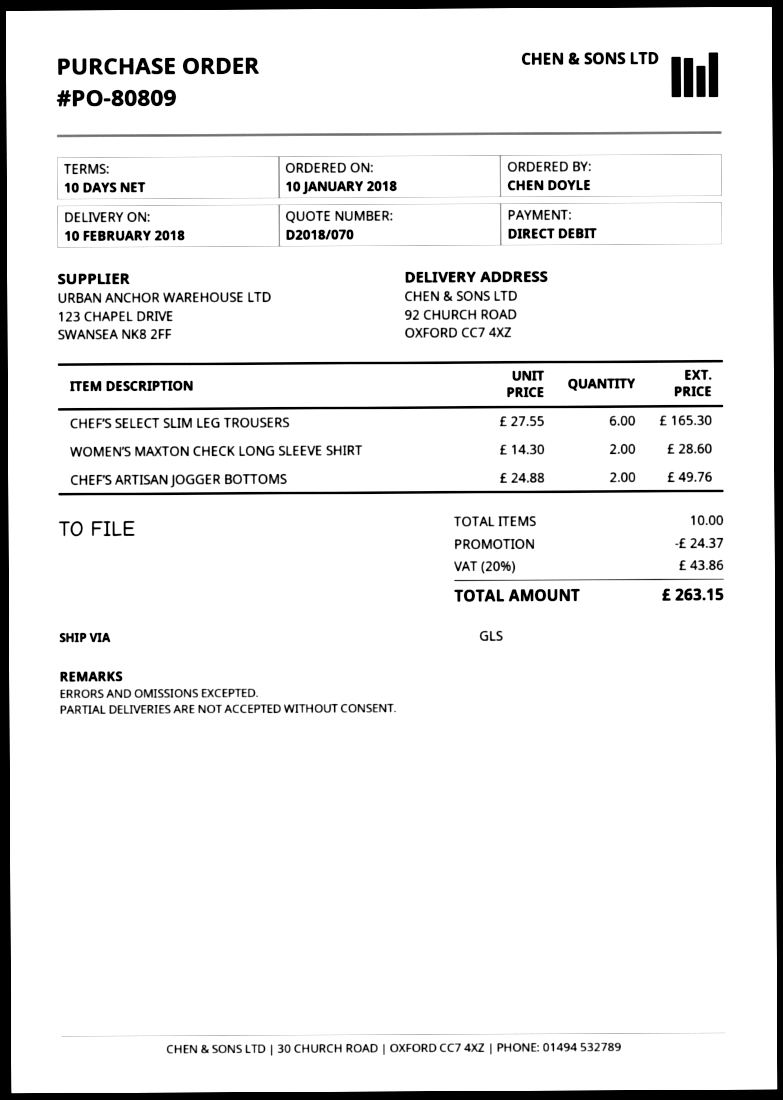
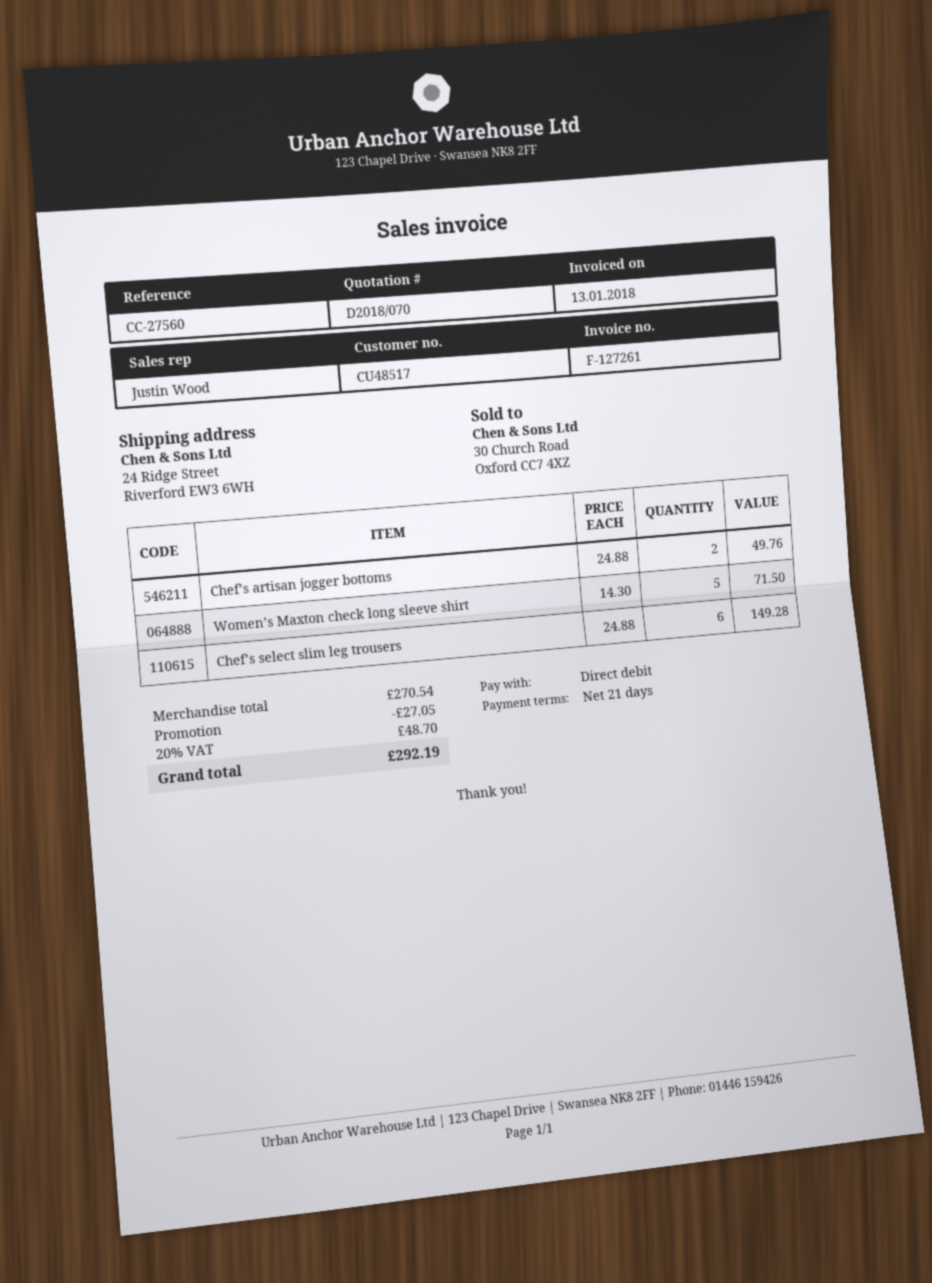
payment terms: 10 days -> 21 days
ship to: 92 CHURCH ROAD, OXFORD CC7 4XZ -> 24 Ridge Street, Riverford EW3 6WH
CHEF’S SELECT SLIM LEG TROUSERS: 6 x 27.55 = 165.30 -> 6 x 24.88 = 149.28
WOMEN’S MAXTON CHECK LONG SLEEVE SHIRT: 2 x 14.30 = 28.60 -> 5 x 14.30 = 71.50
discount: 24.37 -> 27.05
tax: 20% = 43.86 -> 20% = 48.70
total: 263.15 -> 292.19

